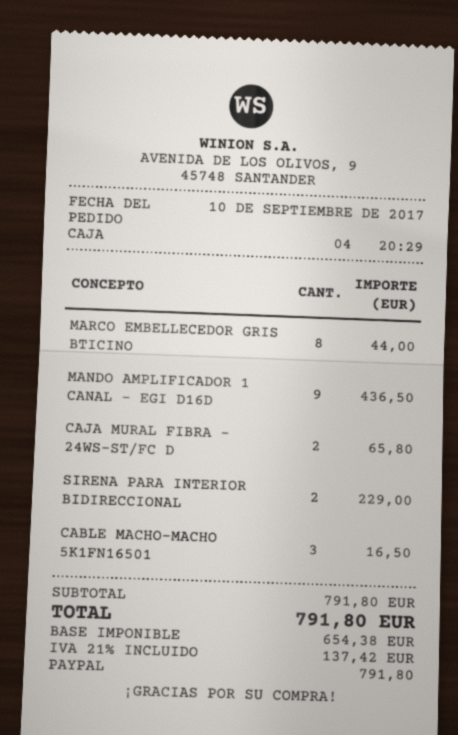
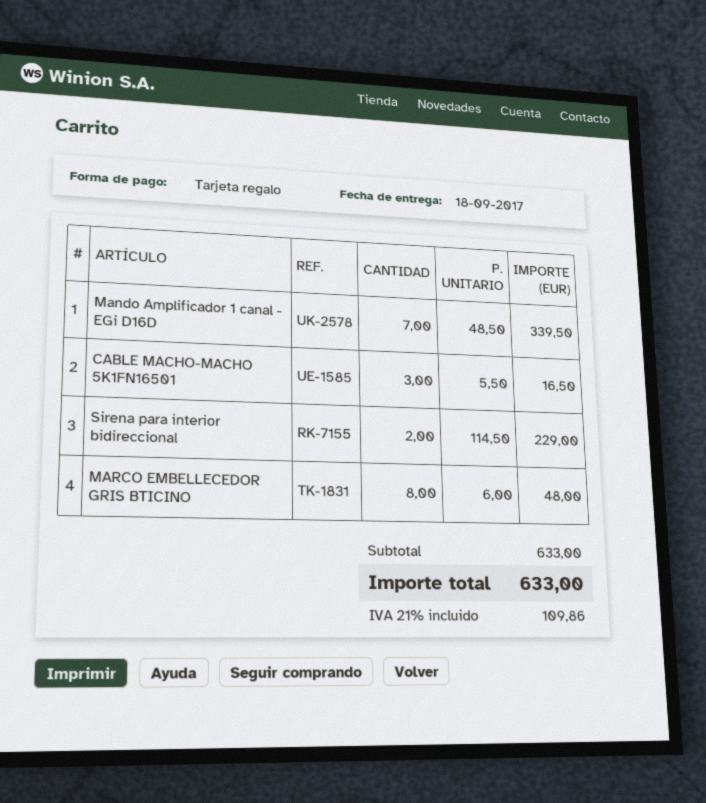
payment method: PayPal -> gift card
MARCO EMBELLECEDOR GRIS BTICINO: 8 for 44.00 -> 8 for 48.00
MANDO AMPLIFICADOR 1 CANAL - EGI D16D: 9 for 436.50 -> 7 for 339.50
CAJA MURAL FIBRA - 24WS-ST/FC D: 2 for 65.80 -> none
subtotal: 791.80 -> 633.00
tax: 21% = 137.42 -> 21% = 109.86
total: 791.80 -> 633.00

